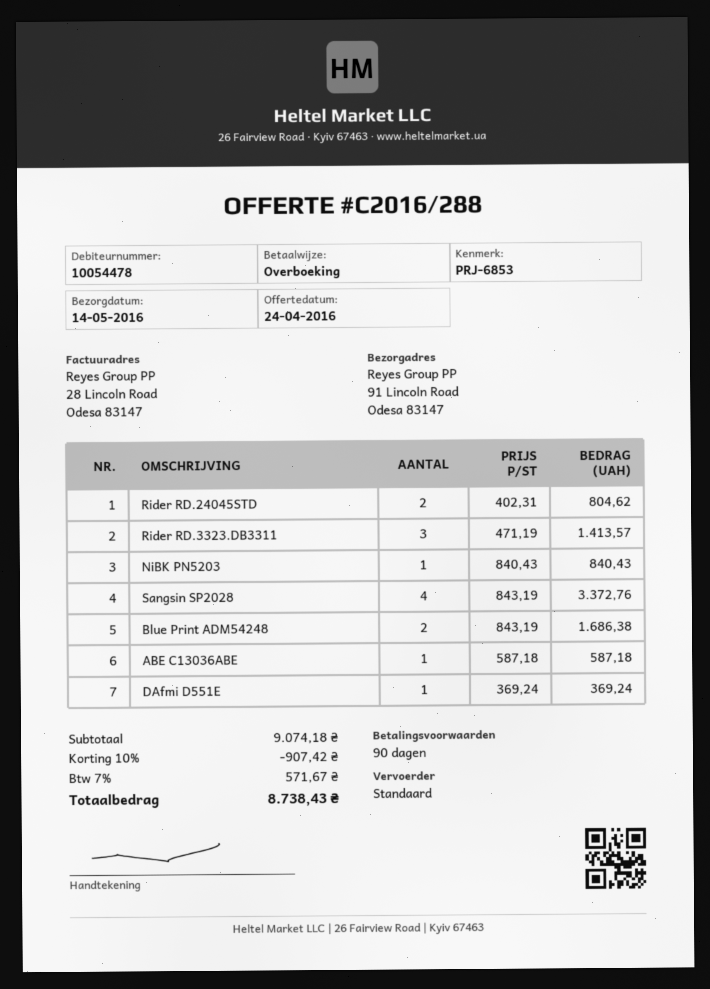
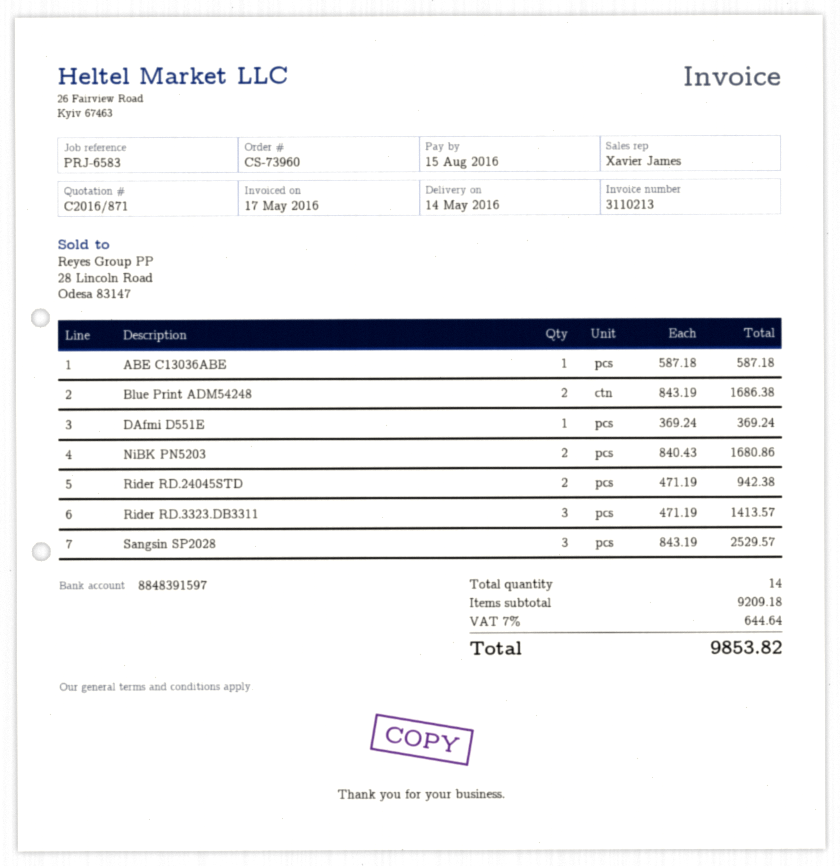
quote number: C2016/288 -> C2016/871
reference: PRJ-6853 -> PRJ-6583
Rider RD.24045STD: 2 x 402.31 = 804.62 -> 2 x 471.19 = 942.38
NiBK PN5203: 1 x 840.43 = 840.43 -> 2 x 840.43 = 1680.86
Sangsin SP2028: 4 x 843.19 = 3372.76 -> 3 x 843.19 = 2529.57
subtotal: 9074.18 -> 9209.18
discount: 10% = 907.42 -> none
tax: 7% = 571.67 -> 7% = 644.64
total: 8738.43 -> 9853.82

